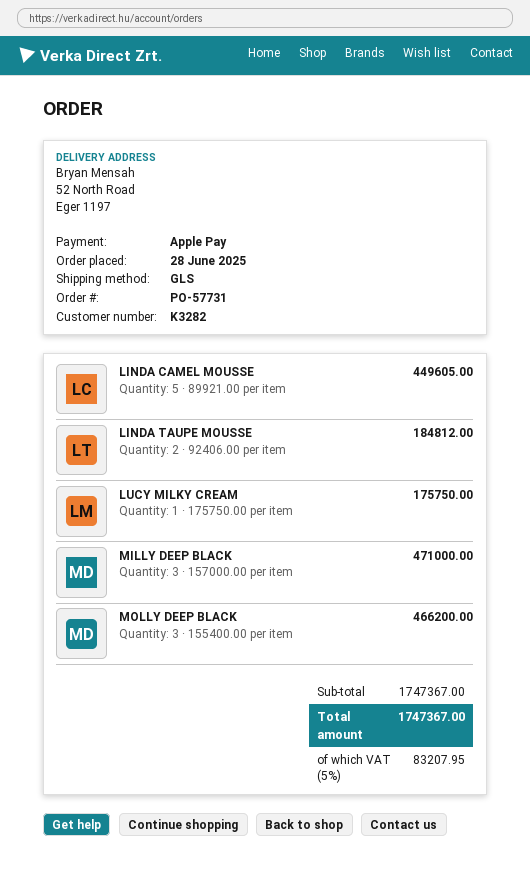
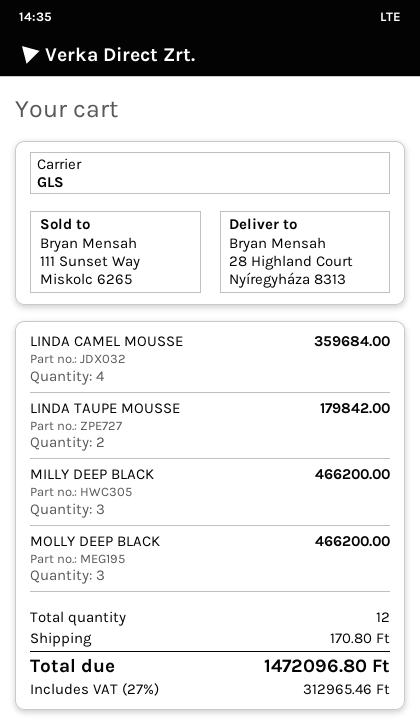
ship to: 52 North Road, Eger 1197 -> 28 Highland Court, Nyíregyháza 8313
LINDA CAMEL MOUSSE: 5 for 449605.00 -> 4 for 359684.00
LINDA TAUPE MOUSSE: 2 for 184812.00 -> 2 for 179842.00
LUCY MILKY CREAM: 1 for 175750.00 -> none
MILLY DEEP BLACK: 3 for 471000.00 -> 3 for 466200.00
shipping: none -> 170.80
tax: 5% = 83207.95 -> 27% = 312965.46
total: 1747367.00 -> 1472096.80

